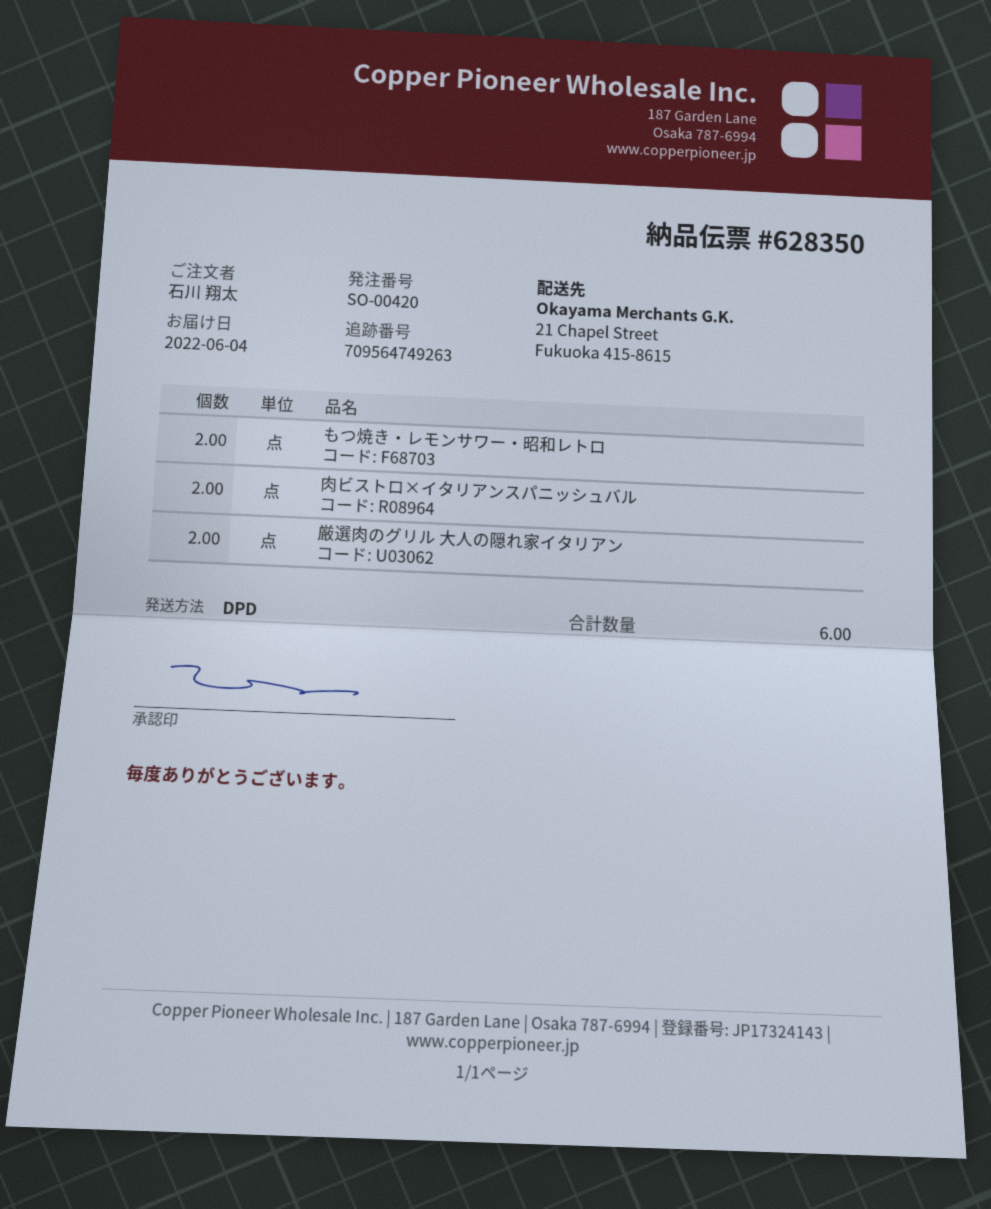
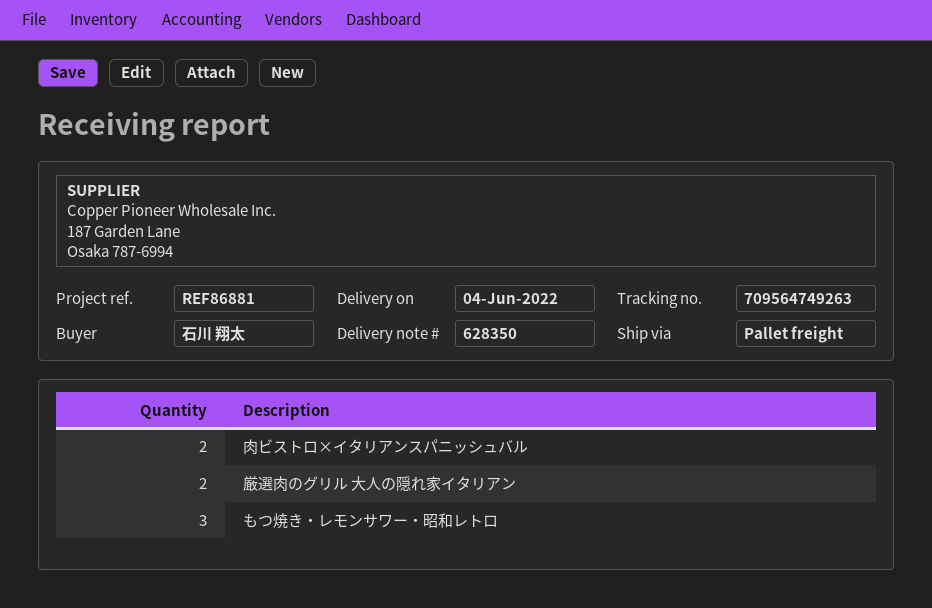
shipping method: DPD -> pallet freight
もつ焼き・レモンサワー・昭和レトロ: 2 -> 3

